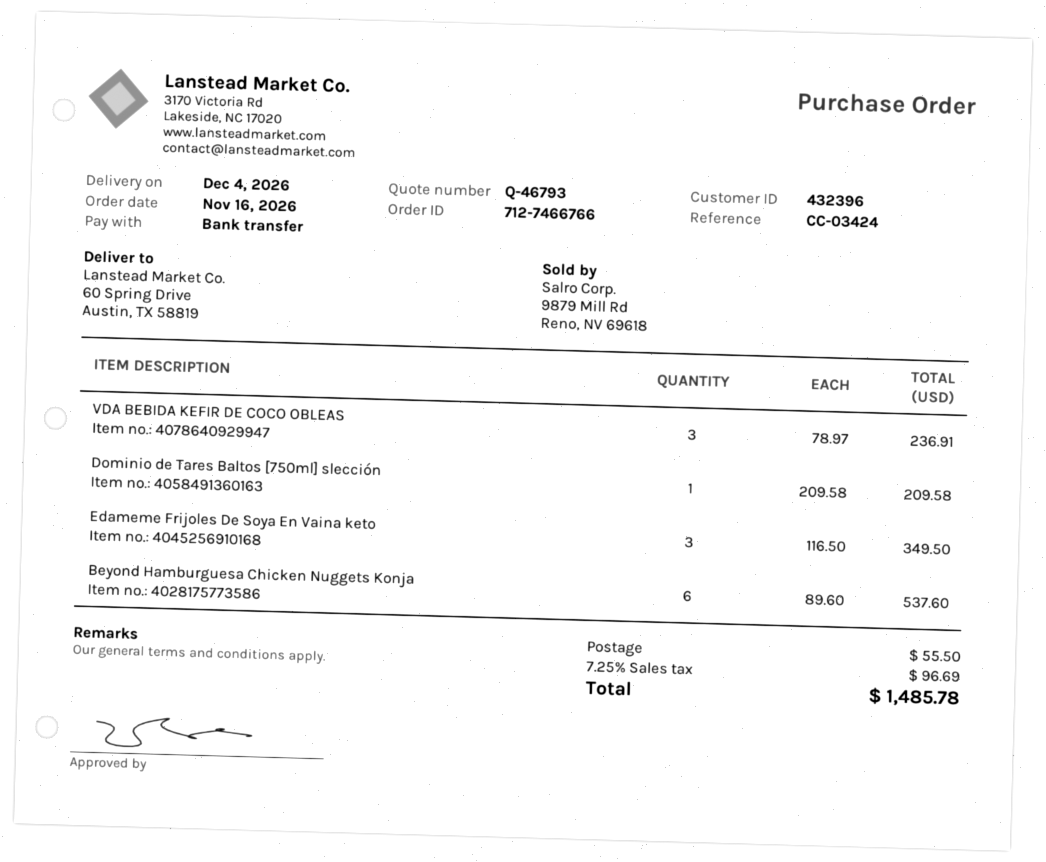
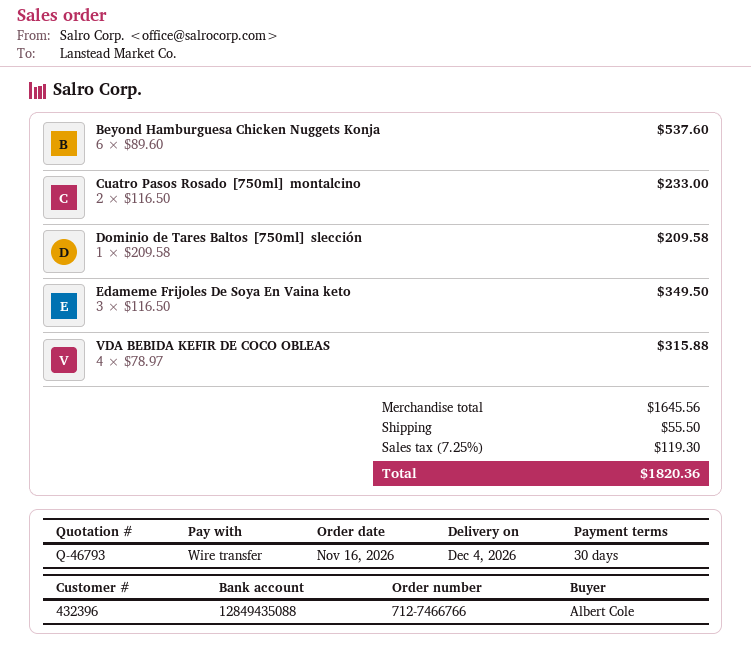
VDA BEBIDA KEFIR DE COCO OBLEAS: 3 x 78.97 = 236.91 -> 4 x 78.97 = 315.88
Cuatro Pasos Rosado [750ml] montalcino: none -> 2 x 116.50 = 233.00
tax: 7.25% = 96.69 -> 7.25% = 119.30
total: 1485.78 -> 1820.36

